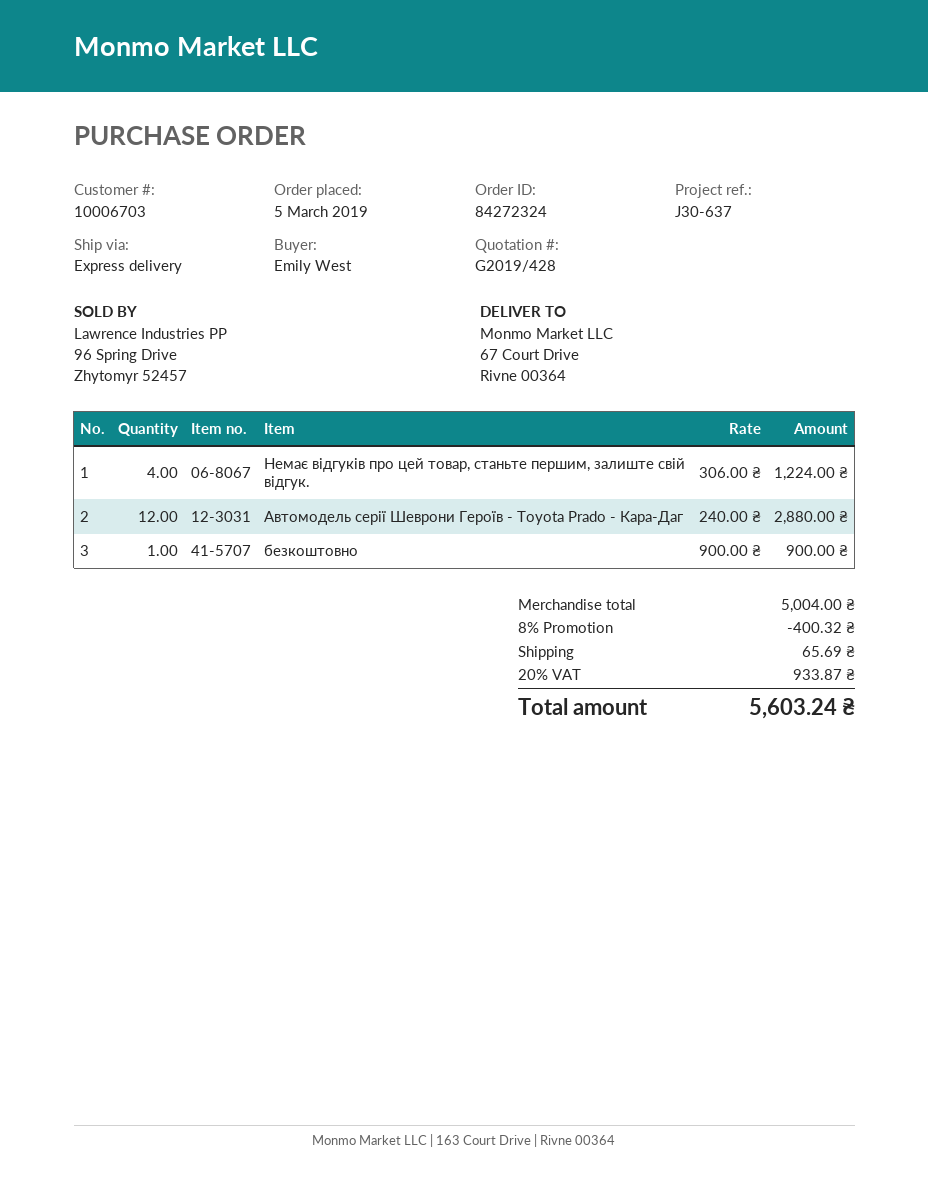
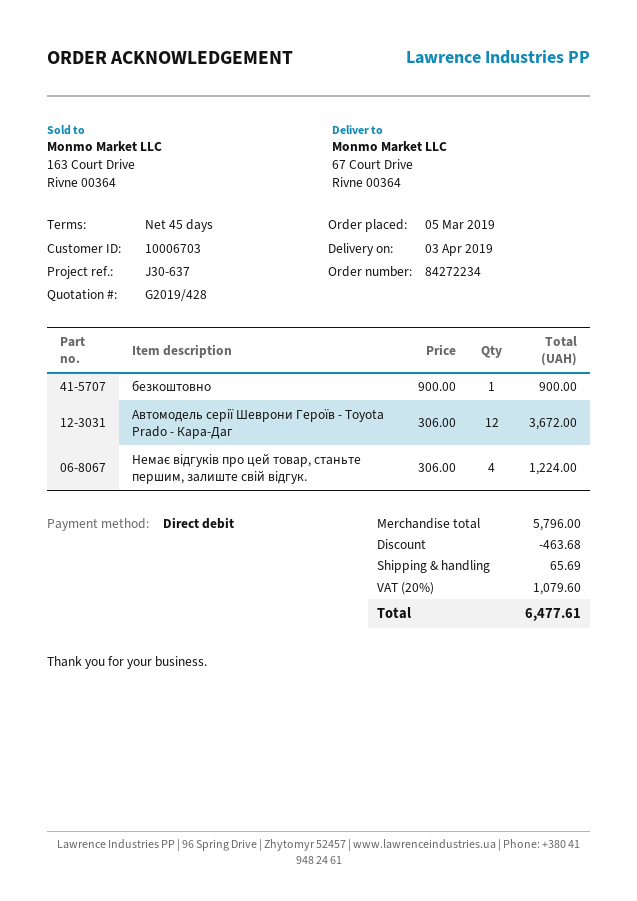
order number: 84272324 -> 84272234
Автомодель серії Шеврони Героїв - Toyota Prado - Кара-Даг: 12 x 240.00 = 2880.00 -> 12 x 306.00 = 3672.00
subtotal: 5004.00 -> 5796.00
discount: 400.32 -> 463.68
tax: 20% = 933.87 -> 20% = 1079.60
total: 5603.24 -> 6477.61

